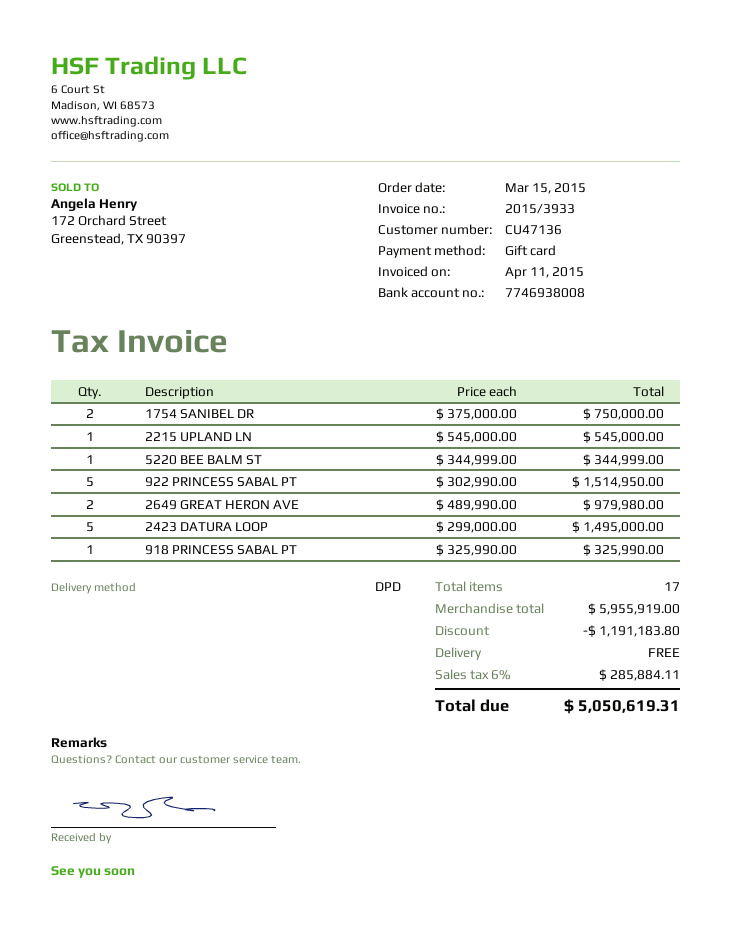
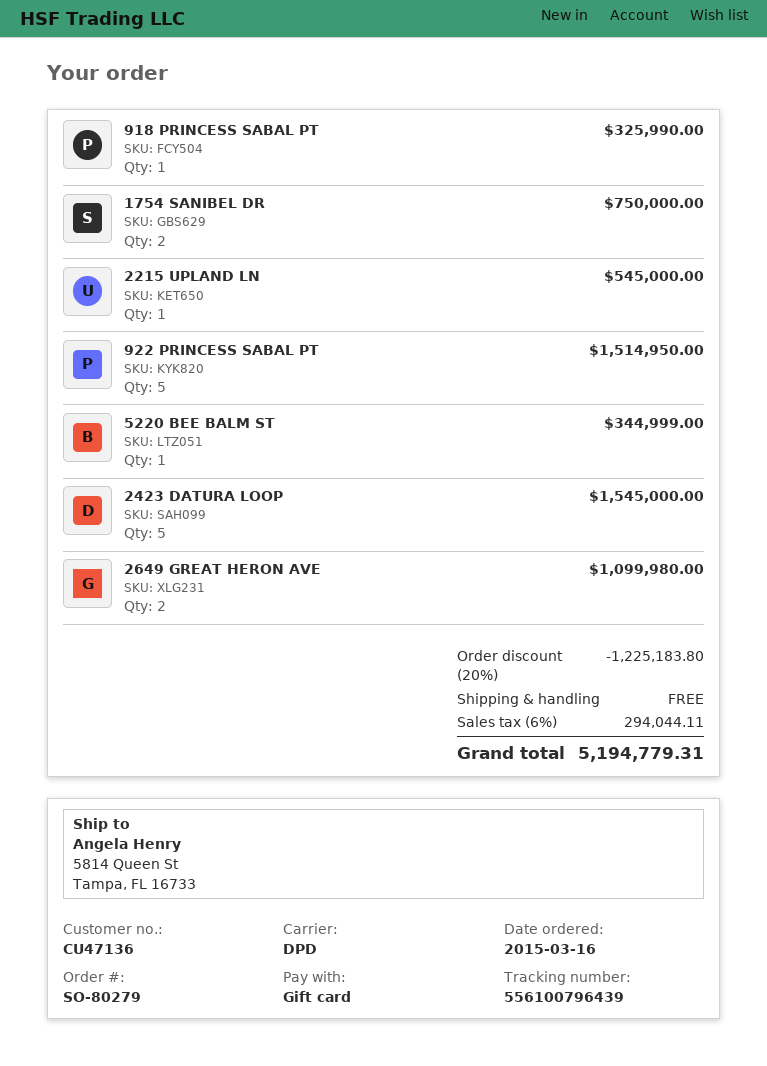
order date: 2015-03-15 -> 2015-03-16
2649 GREAT HERON AVE: 2 for 979980.00 -> 2 for 1099980.00
2423 DATURA LOOP: 5 for 1495000.00 -> 5 for 1545000.00
discount: 1191183.80 -> 1225183.80
tax: 6% = 285884.11 -> 6% = 294044.11
total: 5050619.31 -> 5194779.31

